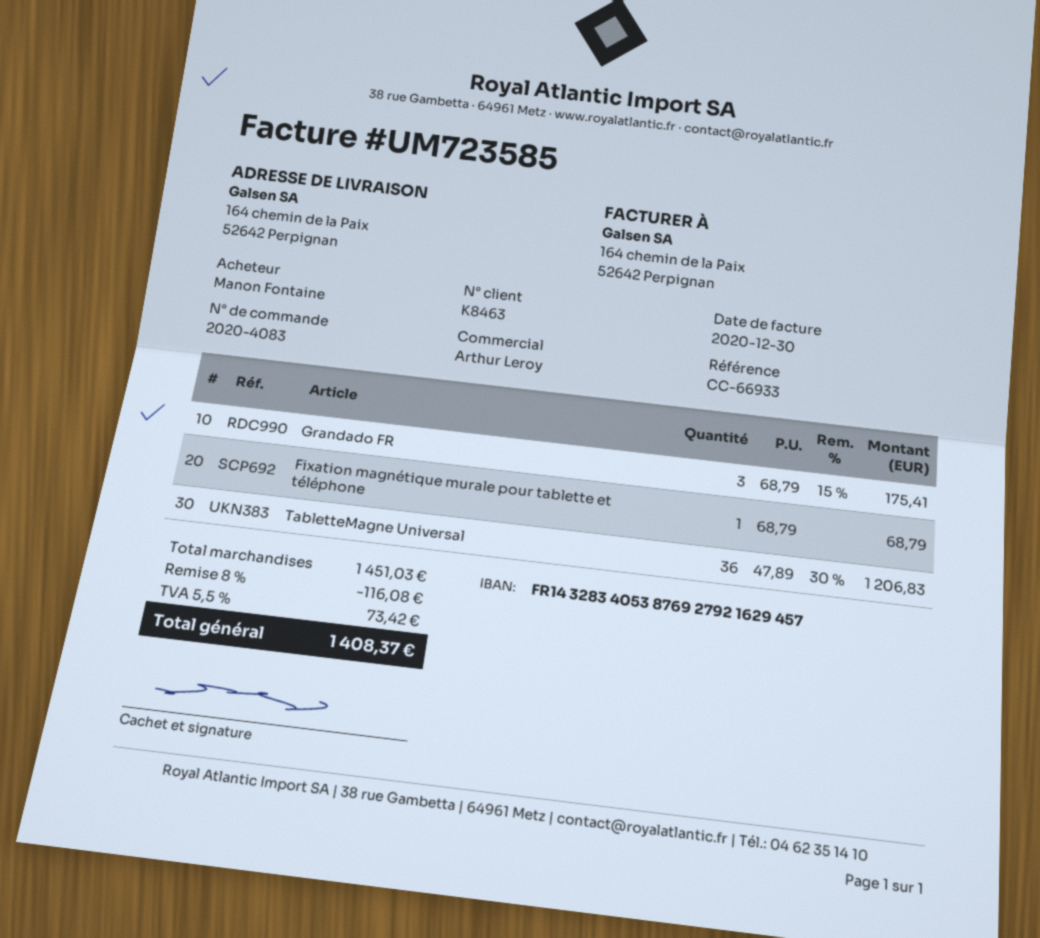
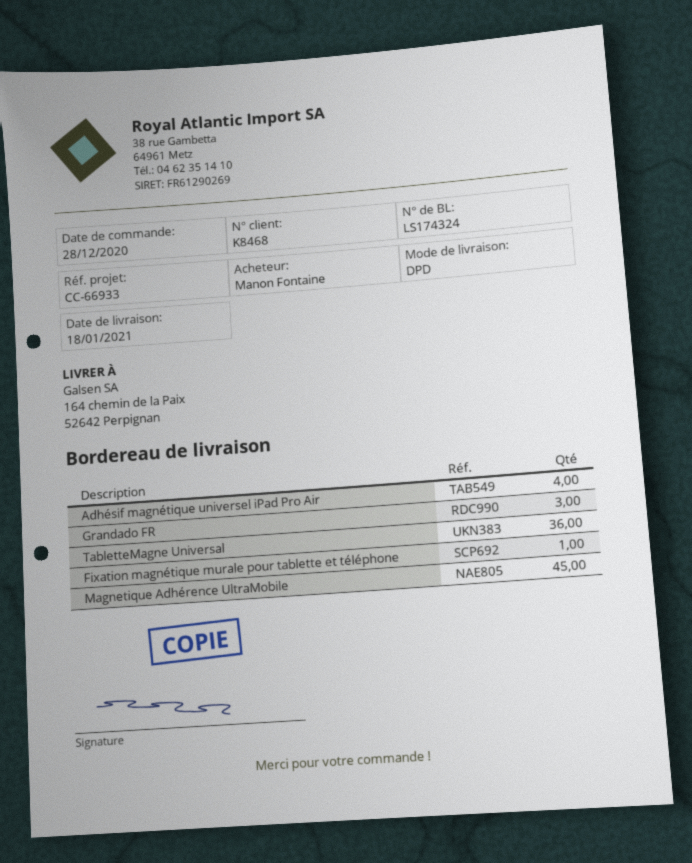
customer number: K8463 -> K8468
Adhésif magnétique universel iPad Pro Air: none -> 4
Magnetique Adhérence UltraMobile: none -> 45

